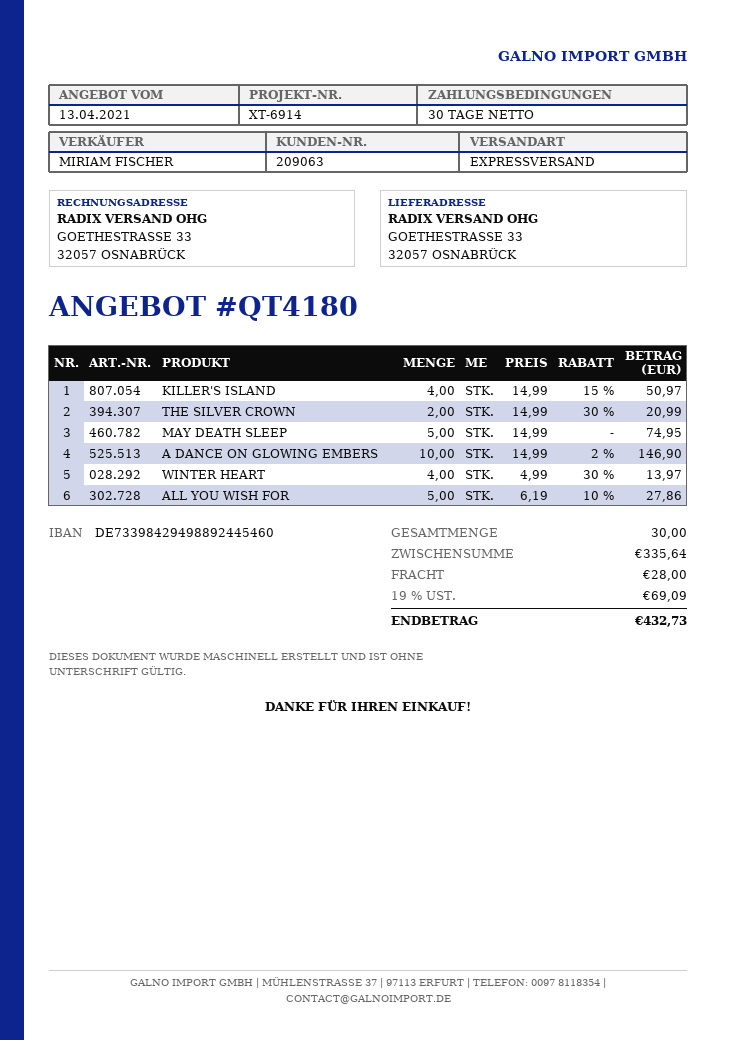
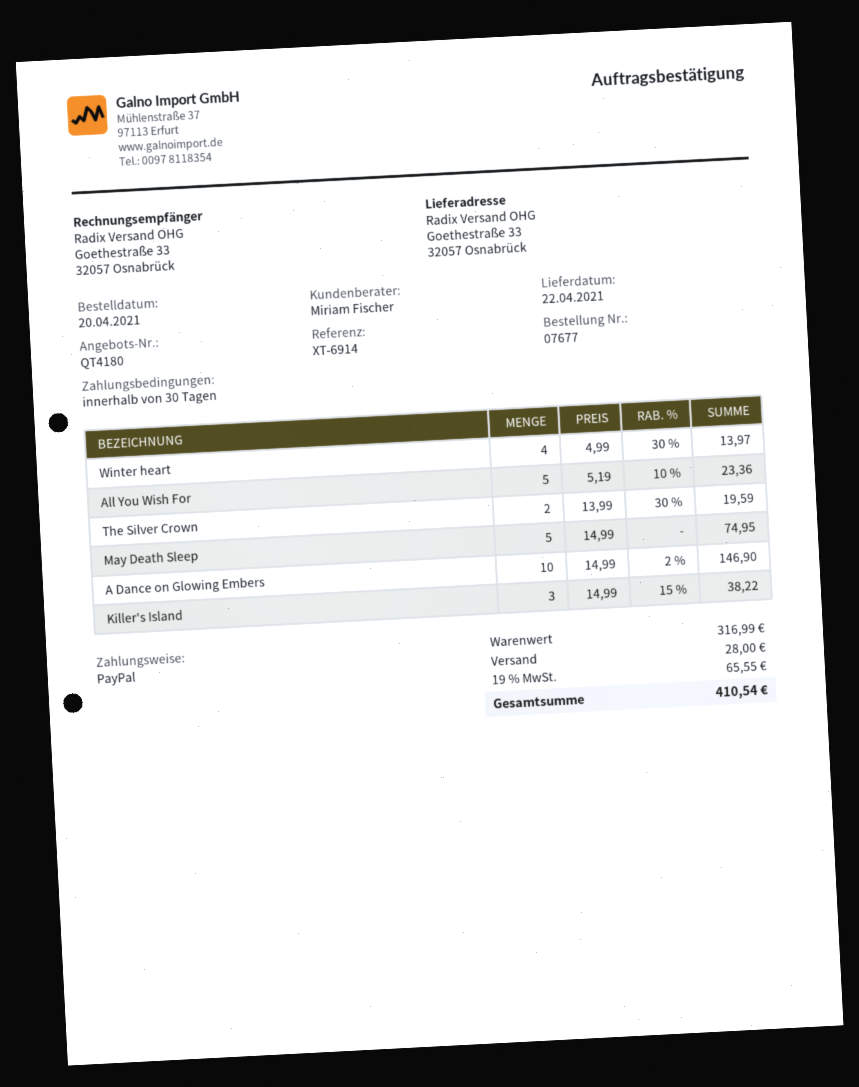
KILLER'S ISLAND: 4 x 14.99 - 15% = 50.97 -> 3 x 14.99 - 15% = 38.22
THE SILVER CROWN: 2 x 14.99 - 30% = 20.99 -> 2 x 13.99 - 30% = 19.59
ALL YOU WISH FOR: 5 x 6.19 - 10% = 27.86 -> 5 x 5.19 - 10% = 23.36
subtotal: 335.64 -> 316.99
tax: 19% = 69.09 -> 19% = 65.55
total: 432.73 -> 410.54

